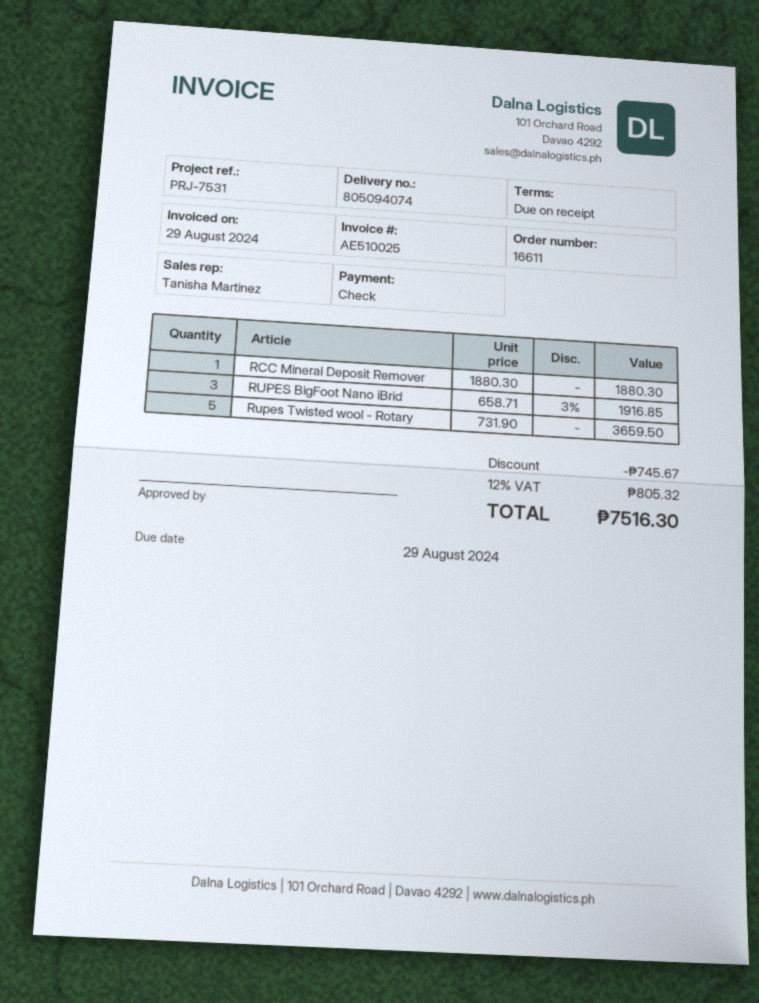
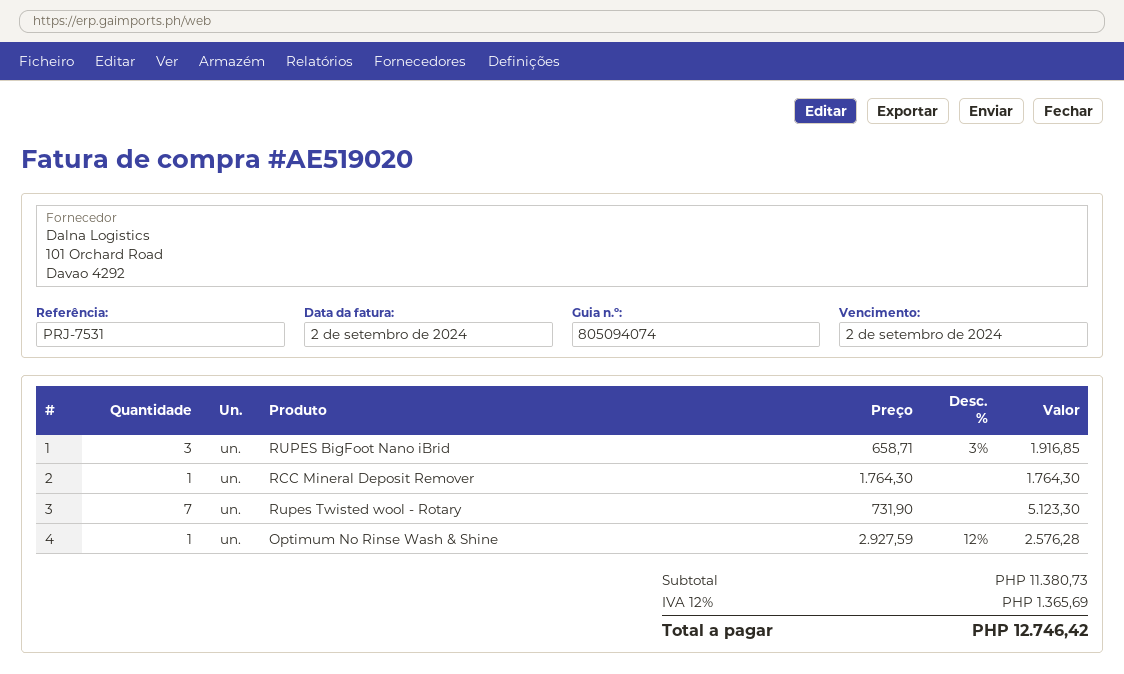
invoice number: AE510025 -> AE519020
invoice date: 2024-08-29 -> 2024-09-02
due date: 2024-08-29 -> 2024-09-02
RCC Mineral Deposit Remover: 1 x 1880.30 = 1880.30 -> 1 x 1764.30 = 1764.30
Rupes Twisted wool - Rotary: 5 x 731.90 = 3659.50 -> 7 x 731.90 = 5123.30
Optimum No Rinse Wash & Shine: none -> 1 x 2927.59 - 12% = 2576.28
discount: 745.67 -> none
tax: 12% = 805.32 -> 12% = 1365.69
total: 7516.30 -> 12746.42

